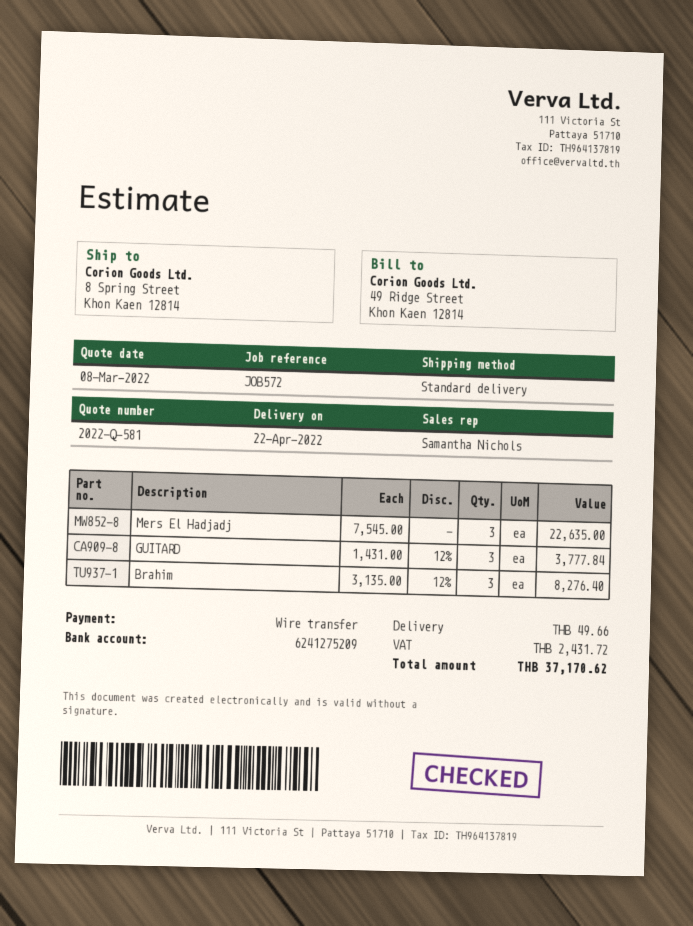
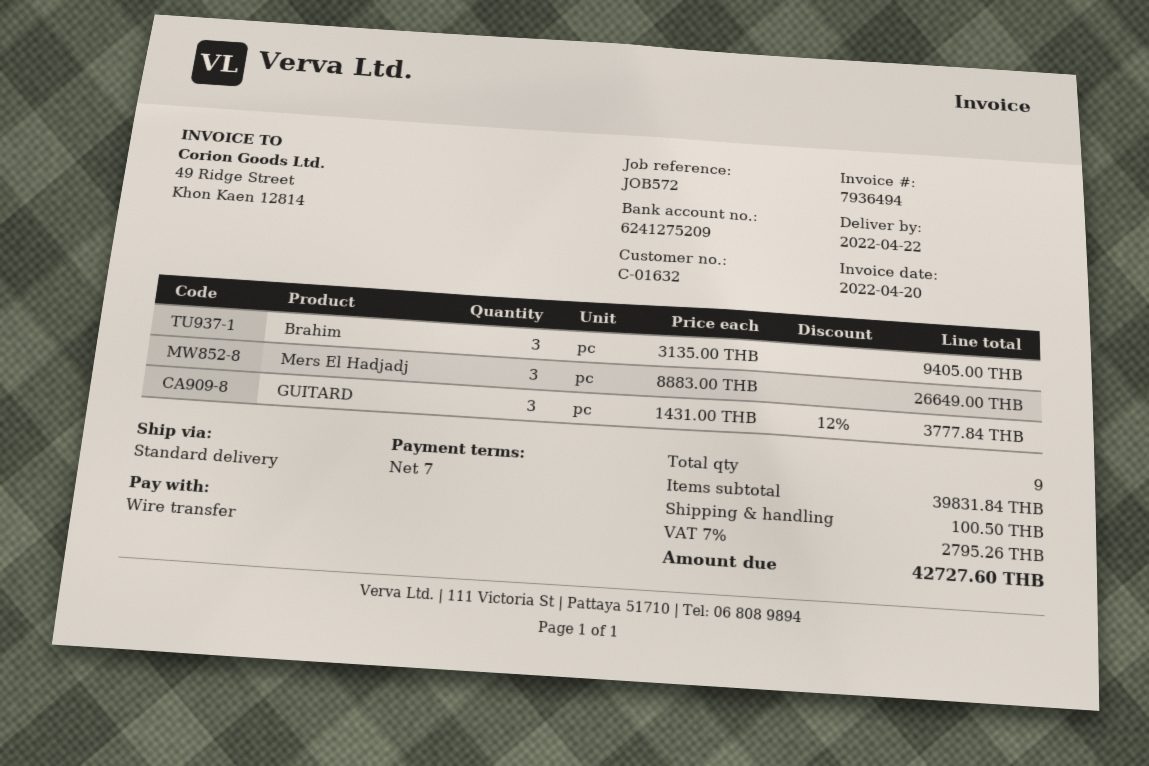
Mers El Hadjadj: 3 x 7545.00 = 22635.00 -> 3 x 8883.00 = 26649.00
Brahim: 3 x 3135.00 - 12% = 8276.40 -> 3 x 3135.00 = 9405.00
shipping: 49.66 -> 100.50
tax: 2431.72 -> 2795.26
total: 37170.62 -> 42727.60

